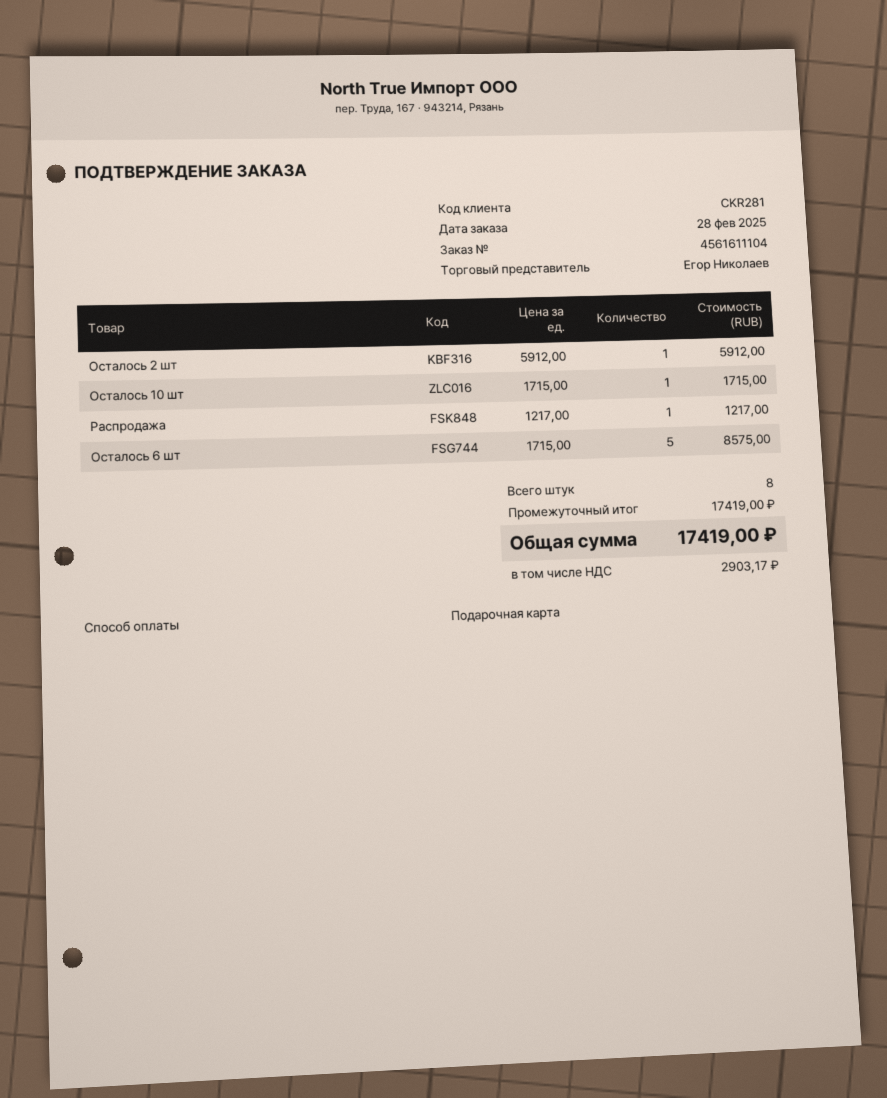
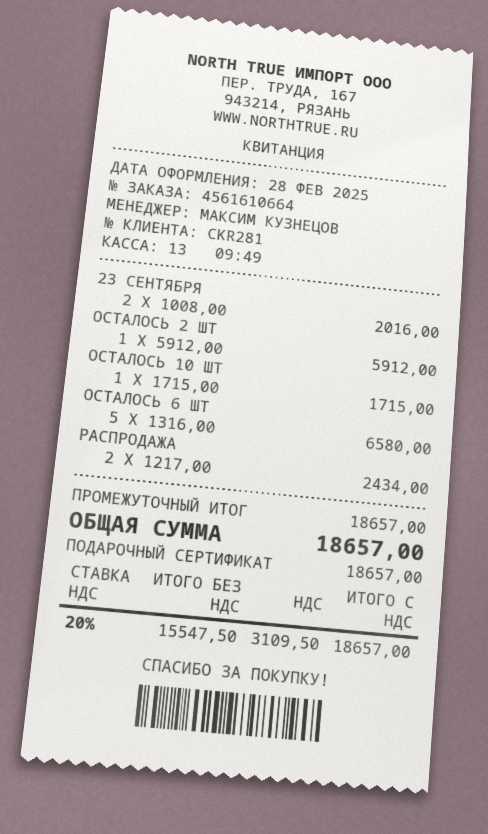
order number: 4561611104 -> 4561610664
sales rep: Егор Николаев -> МАКСИМ КУЗНЕЦОВ
Распродажа: 1 x 1217.00 = 1217.00 -> 2 x 1217.00 = 2434.00
Осталось 6 шт: 5 x 1715.00 = 8575.00 -> 5 x 1316.00 = 6580.00
23 СЕНТЯБРЯ: none -> 2 x 1008.00 = 2016.00
subtotal: 17419.00 -> 18657.00
tax: 2903.17 -> 3109.50
total: 17419.00 -> 18657.00

